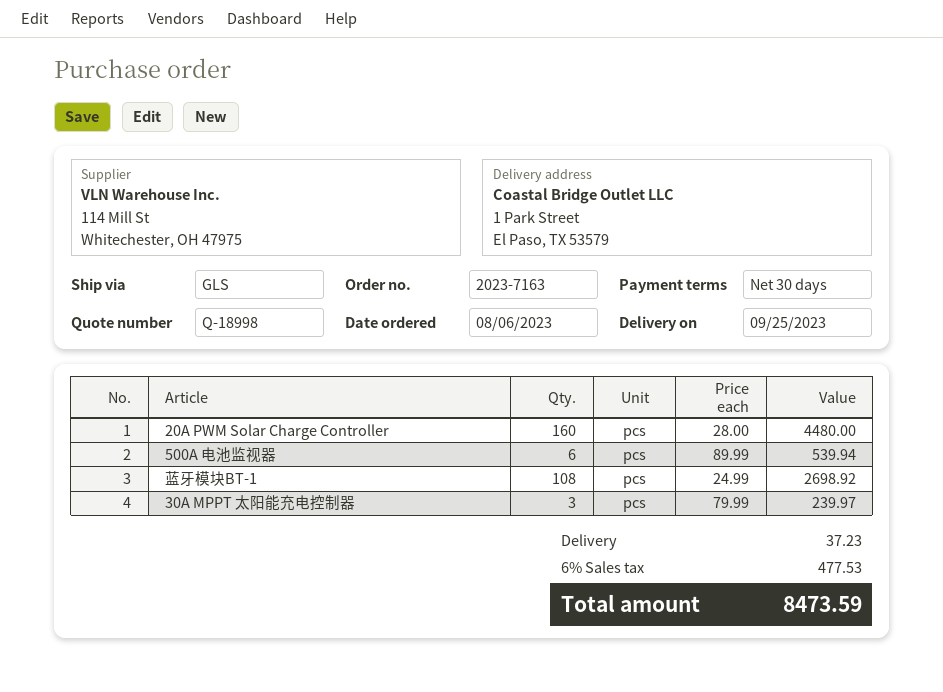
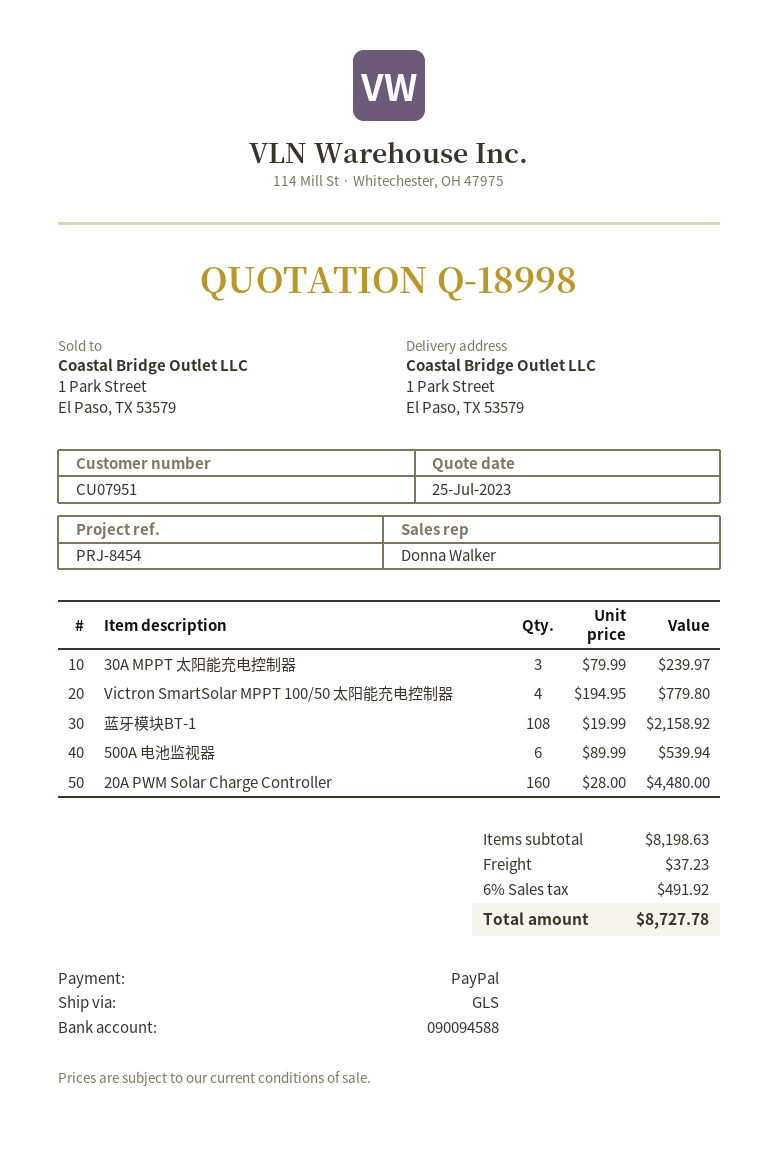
蓝牙模块BT-1: 108 x 24.99 = 2698.92 -> 108 x 19.99 = 2158.92
Victron SmartSolar MPPT 100/50 太阳能充电控制器: none -> 4 x 194.95 = 779.80
tax: 6% = 477.53 -> 6% = 491.92
total: 8473.59 -> 8727.78

